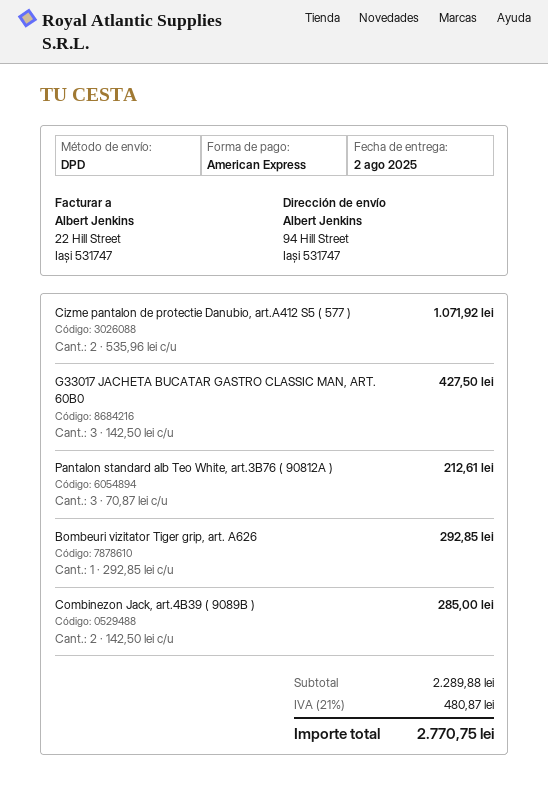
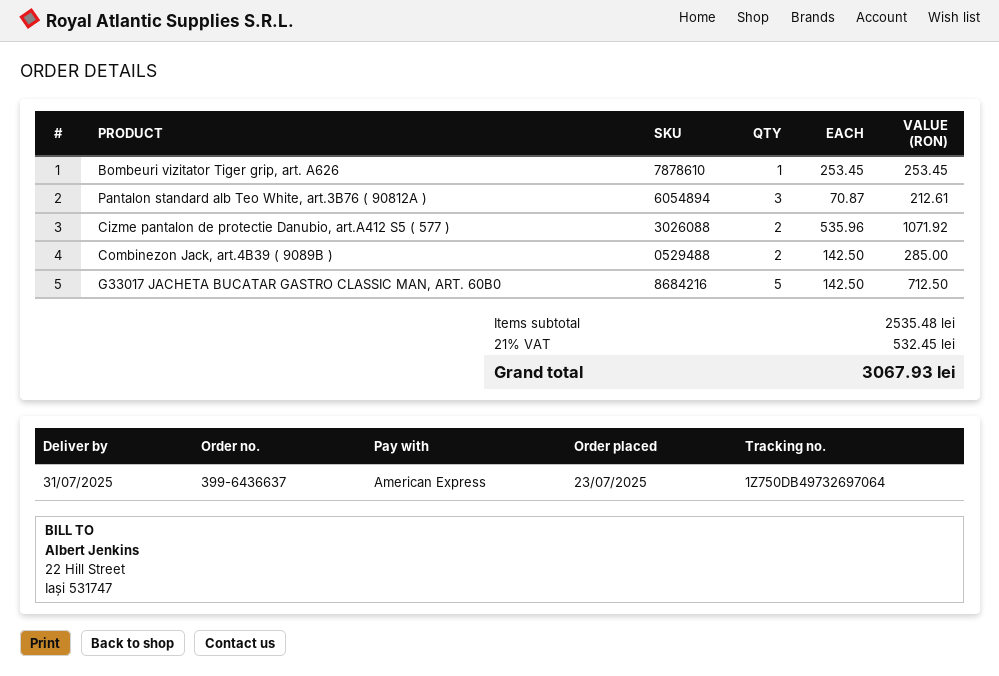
delivery date: 2025-08-02 -> 2025-07-31
G33017 JACHETA BUCATAR GASTRO CLASSIC MAN, ART. 60B0: 3 x 142.50 = 427.50 -> 5 x 142.50 = 712.50
Bombeuri vizitator Tiger grip, art. A626: 1 x 292.85 = 292.85 -> 1 x 253.45 = 253.45
subtotal: 2289.88 -> 2535.48
tax: 21% = 480.87 -> 21% = 532.45
total: 2770.75 -> 3067.93

